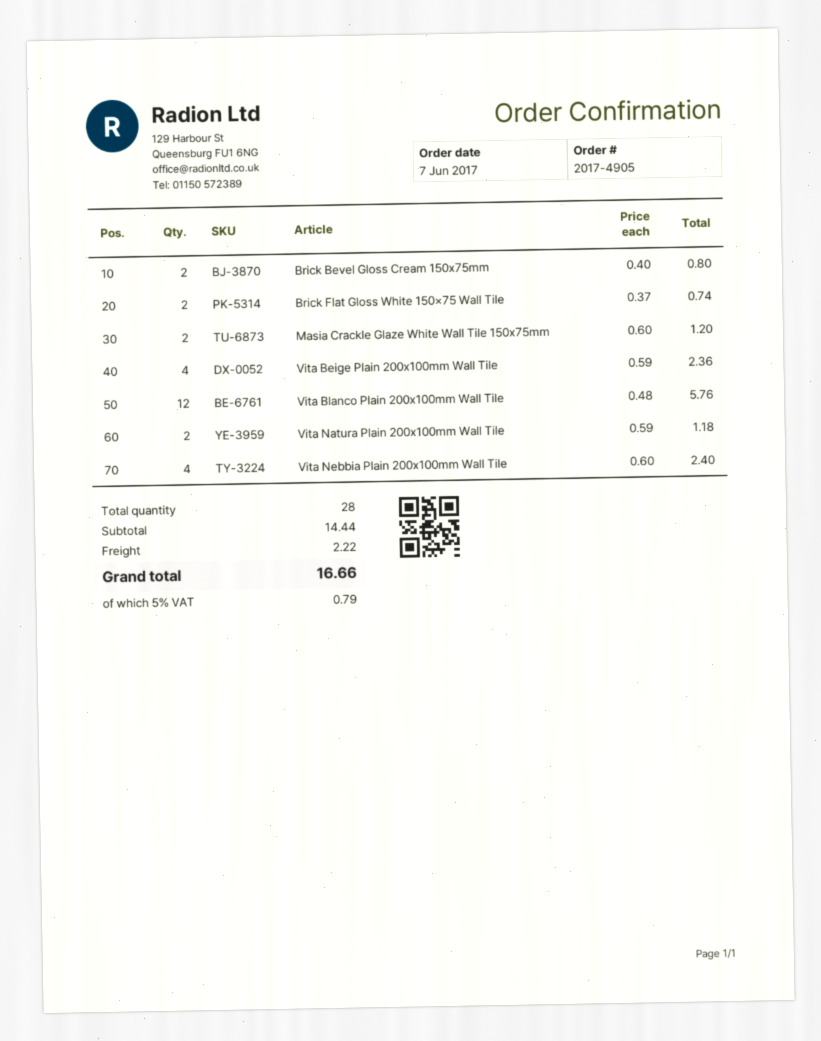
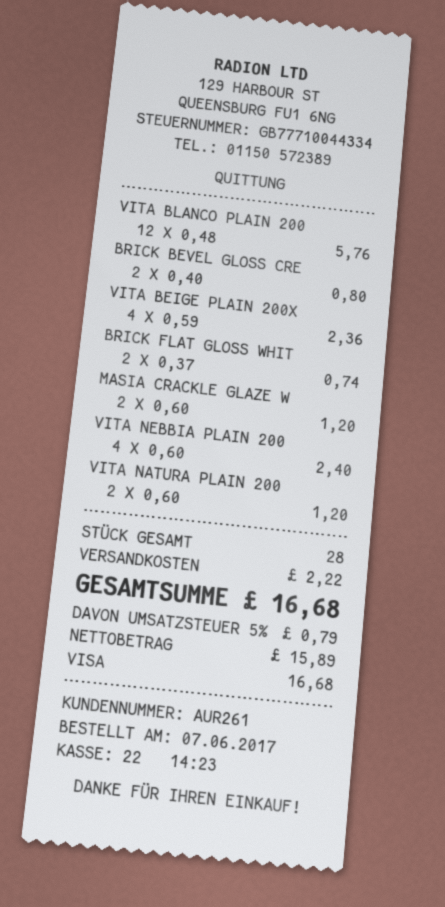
Vita Natura Plain 200x100mm Wall Tile: 2 x 0.59 = 1.18 -> 2 x 0.60 = 1.20
total: 16.66 -> 16.68

